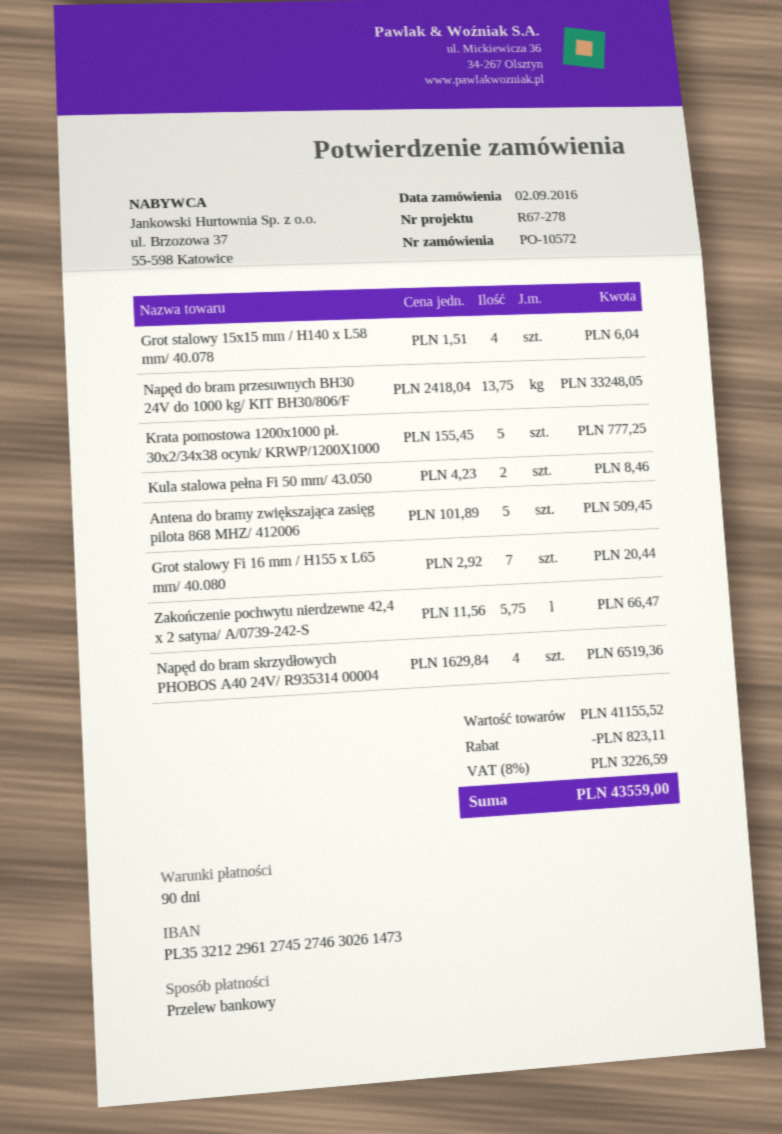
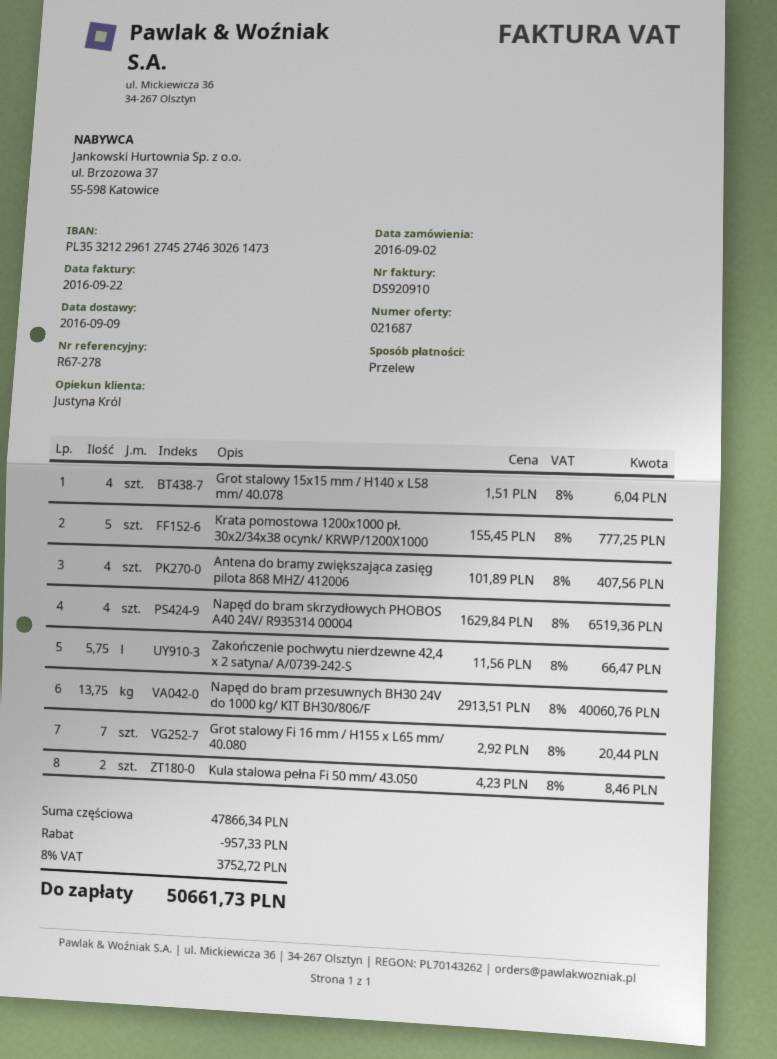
Napęd do bram przesuwnych BH30 24V do 1000 kg/ KIT BH30/806/F: 13.75 x 2418.04 = 33248.05 -> 13.75 x 2913.51 = 40060.76
Antena do bramy zwiększająca zasięg pilota 868 MHZ/ 412006: 5 x 101.89 = 509.45 -> 4 x 101.89 = 407.56
subtotal: 41155.52 -> 47866.34
discount: 823.11 -> 957.33
tax: 8% = 3226.59 -> 8% = 3752.72
total: 43559.00 -> 50661.73

